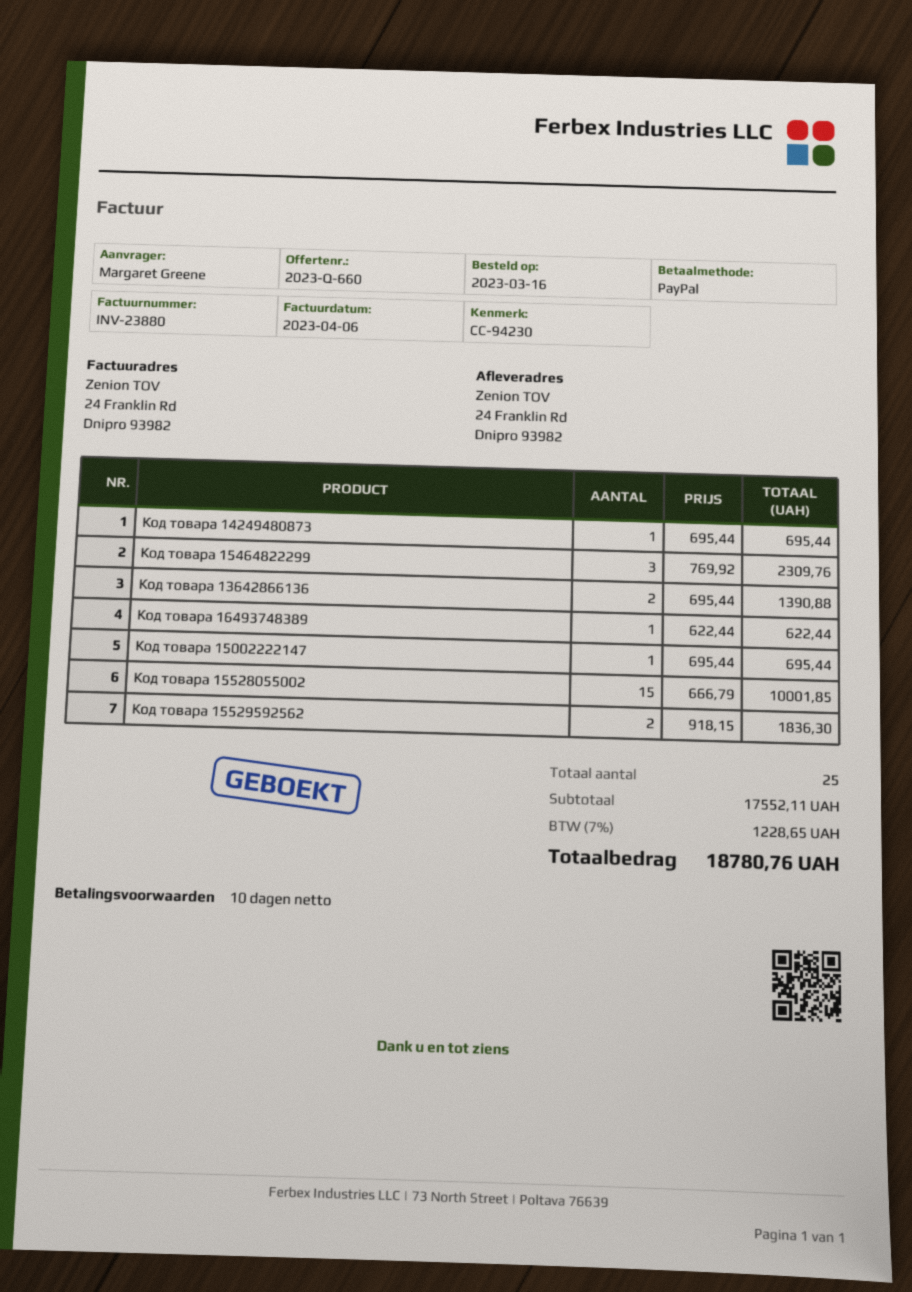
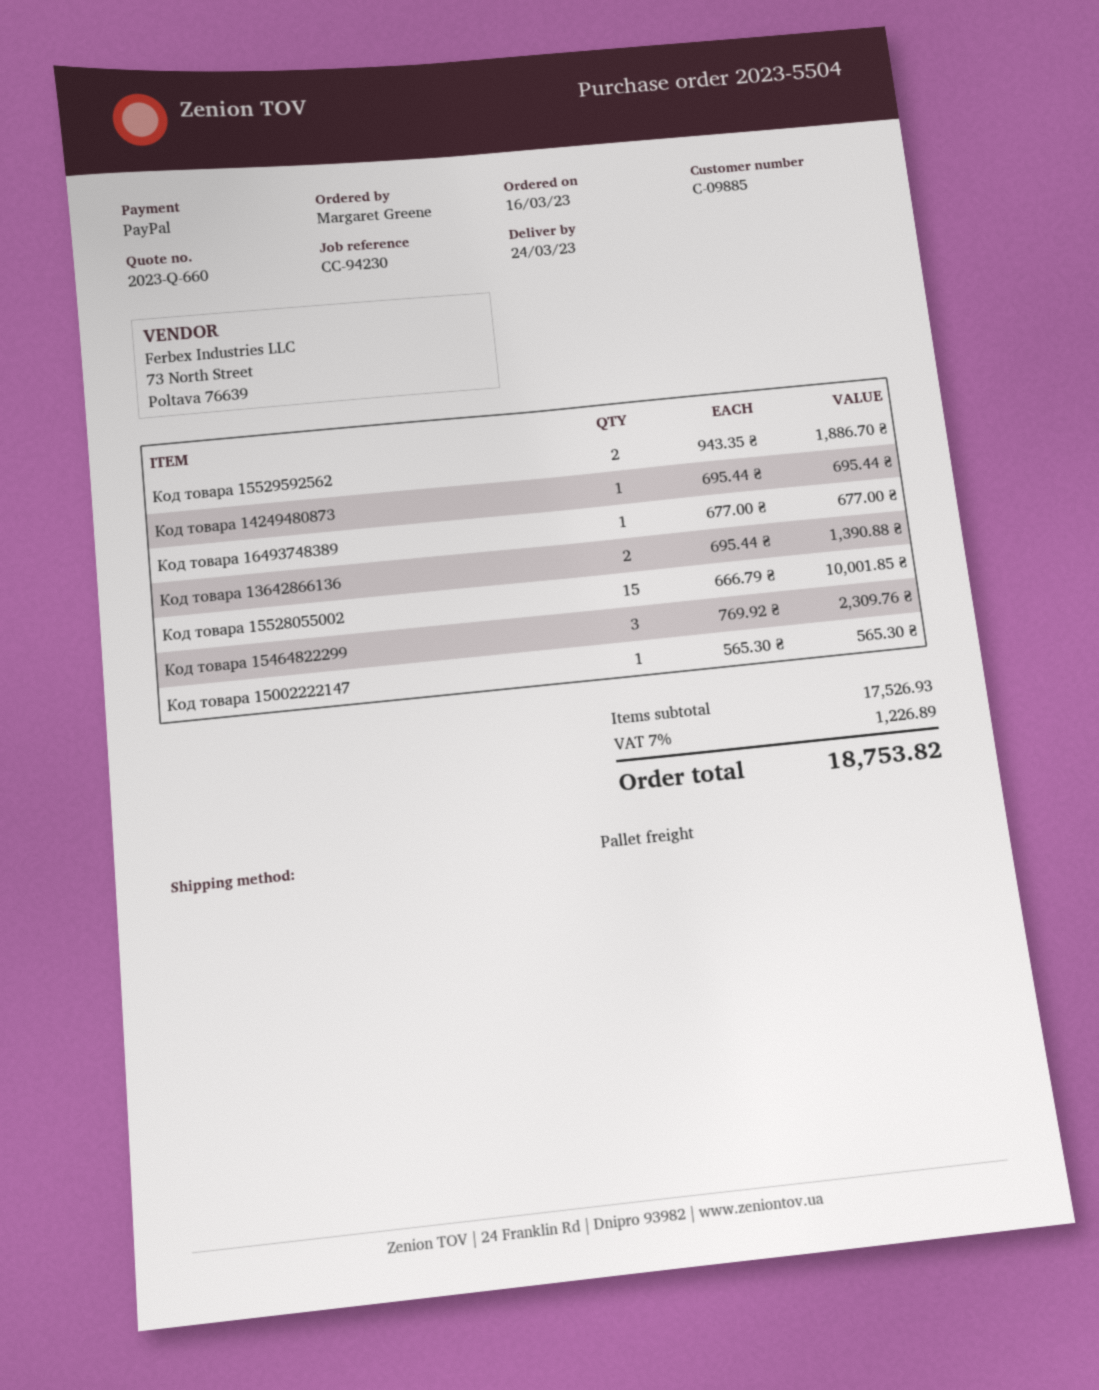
Код товара 16493748389: 1 x 622.44 = 622.44 -> 1 x 677.00 = 677.00
Код товара 15002222147: 1 x 695.44 = 695.44 -> 1 x 565.30 = 565.30
Код товара 15529592562: 2 x 918.15 = 1836.30 -> 2 x 943.35 = 1886.70
subtotal: 17552.11 -> 17526.93
tax: 7% = 1228.65 -> 7% = 1226.89
total: 18780.76 -> 18753.82

